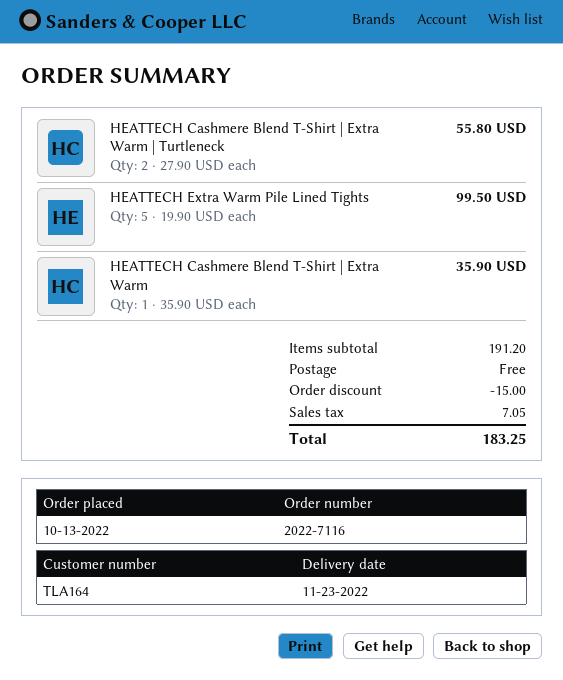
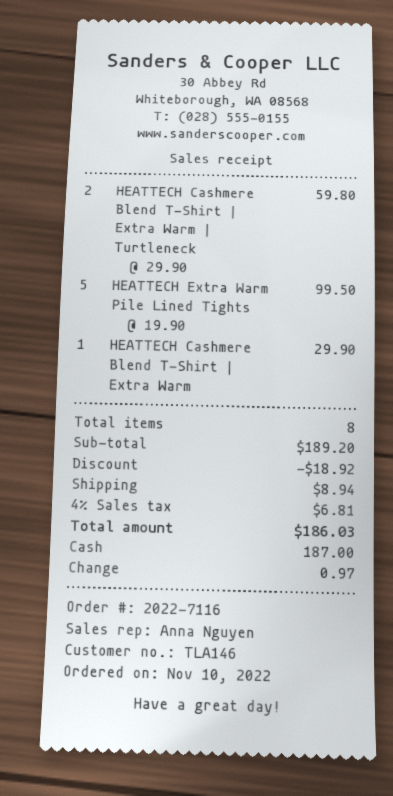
order date: 2022-10-13 -> 2022-11-10
customer number: TLA164 -> TLA146
HEATTECH Cashmere Blend T-Shirt | Extra Warm | Turtleneck: 2 x 27.90 = 55.80 -> 2 x 29.90 = 59.80
HEATTECH Cashmere Blend T-Shirt | Extra Warm: 1 x 35.90 = 35.90 -> 1 x 29.90 = 29.90
subtotal: 191.20 -> 189.20
discount: 15.00 -> 18.92
shipping: 0.00 -> 8.94
tax: 7.05 -> 6.81
total: 183.25 -> 186.03

